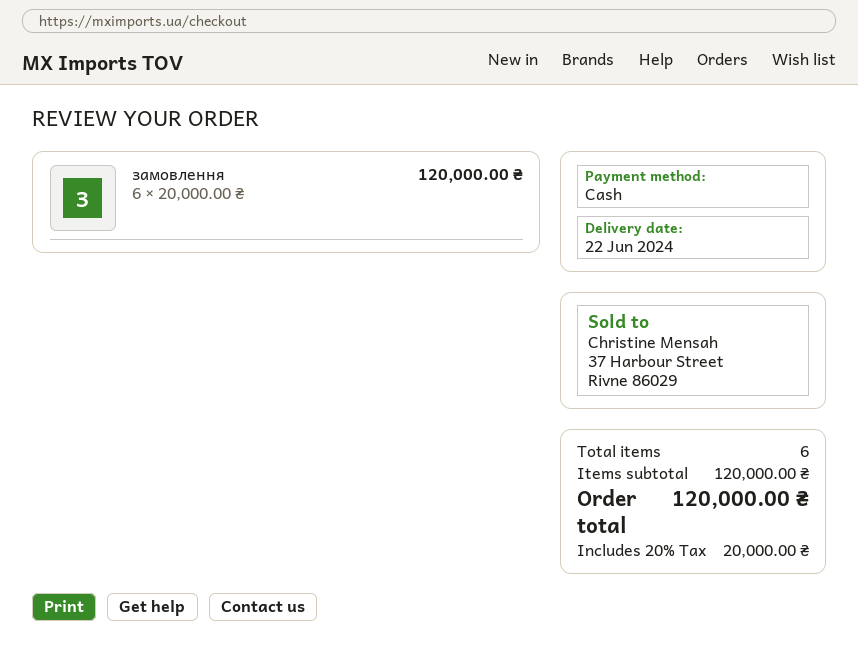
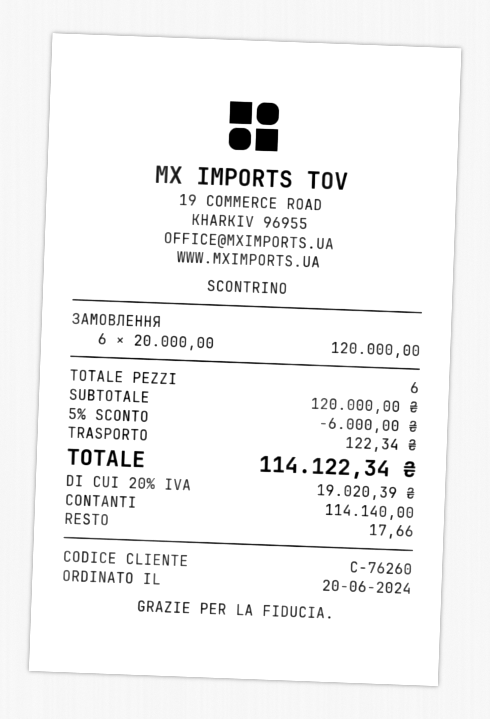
discount: none -> 5% = 6000.00
shipping: none -> 122.34
tax: 20% = 20000.00 -> 20% = 19020.39
total: 120000.00 -> 114122.34

